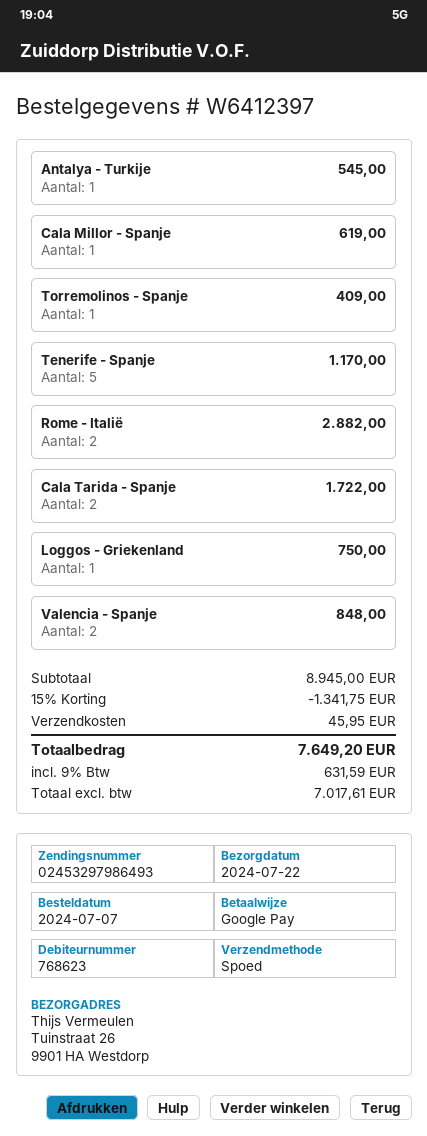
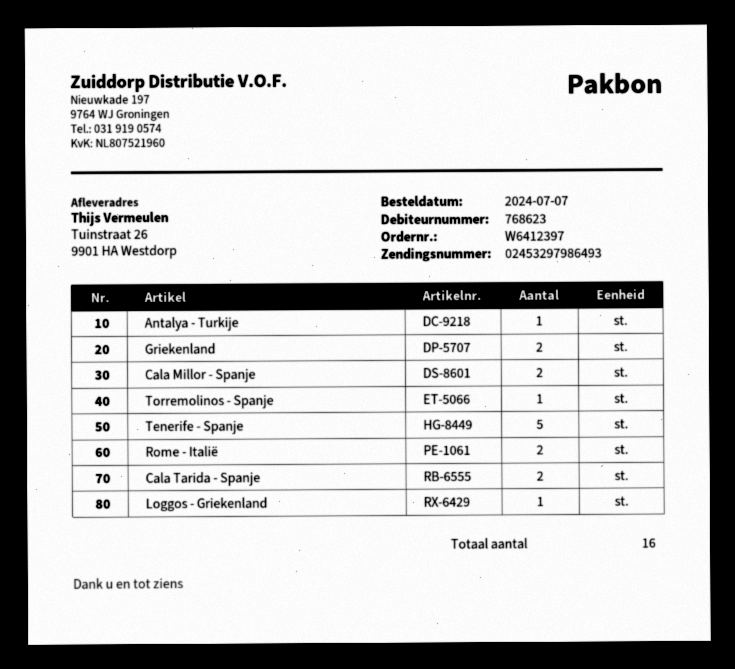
Cala Millor - Spanje: 1 -> 2
Valencia - Spanje: 2 -> none
Griekenland: none -> 2

